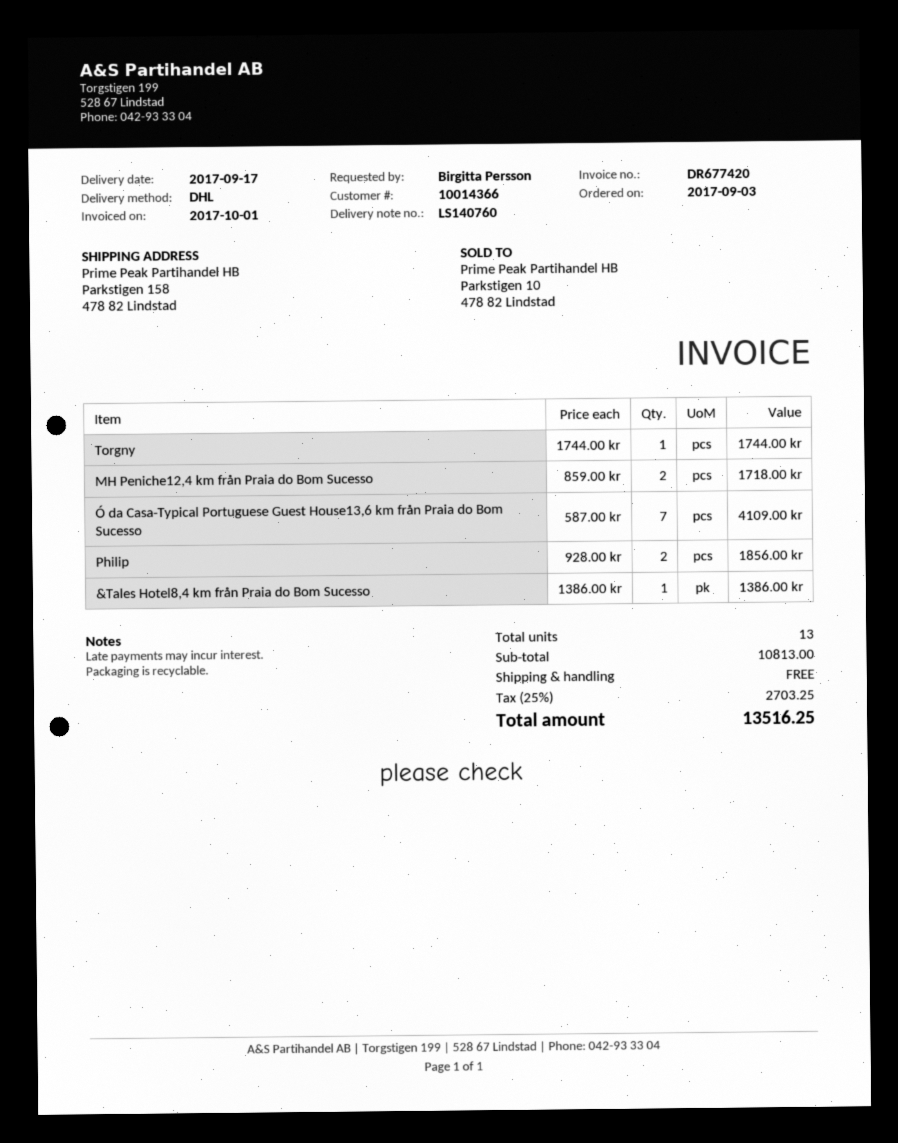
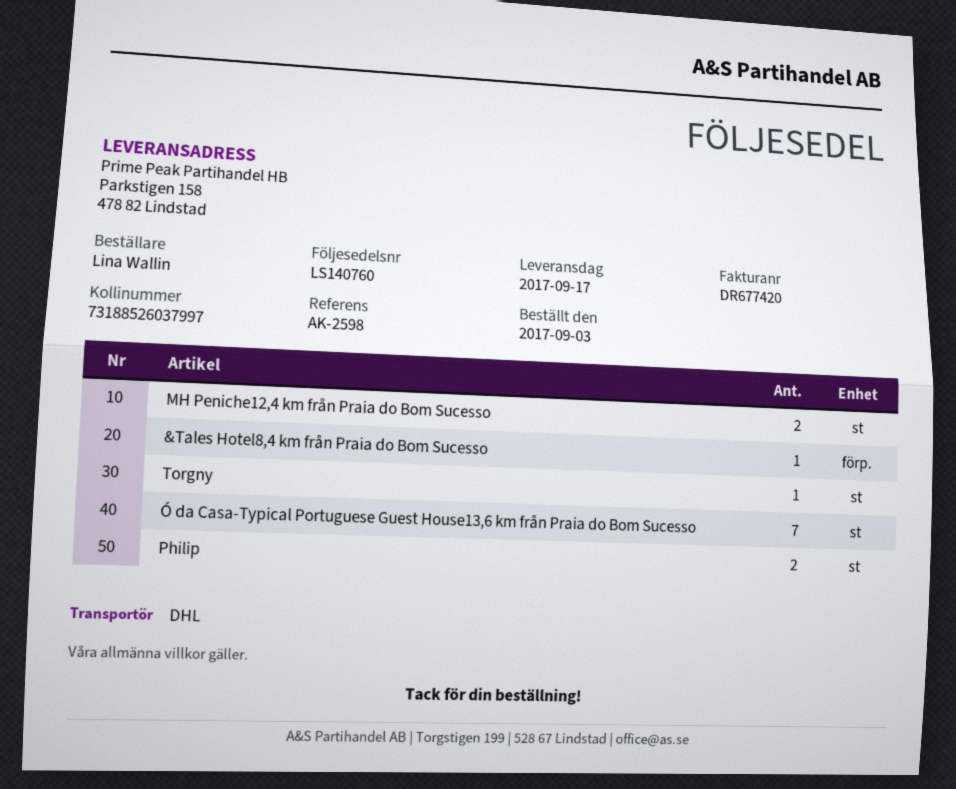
ordered by: Birgitta Persson -> Lina Wallin

